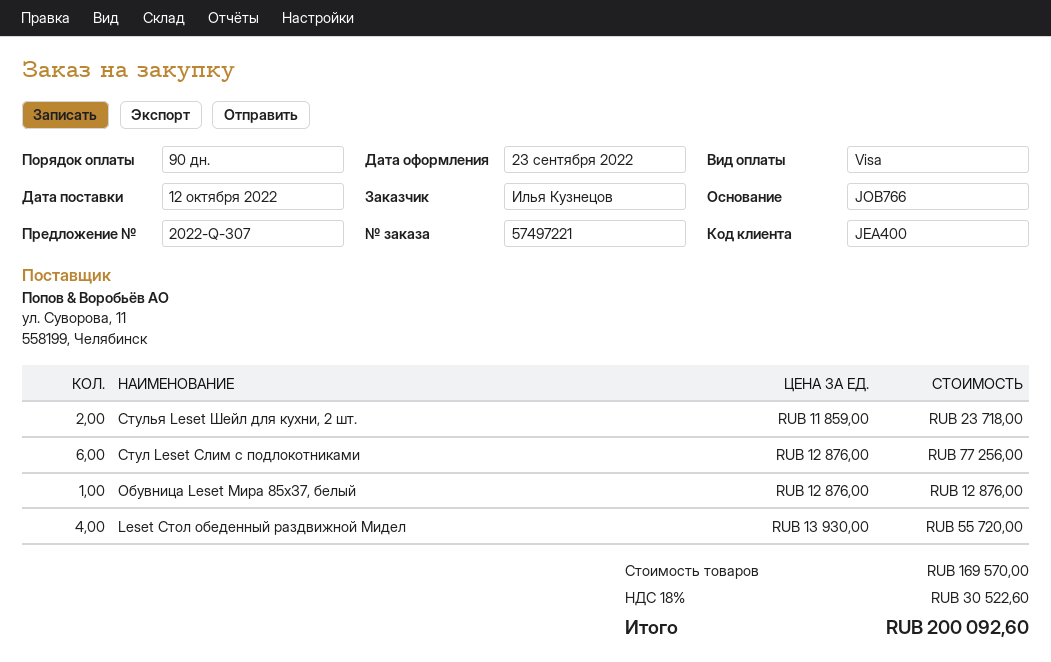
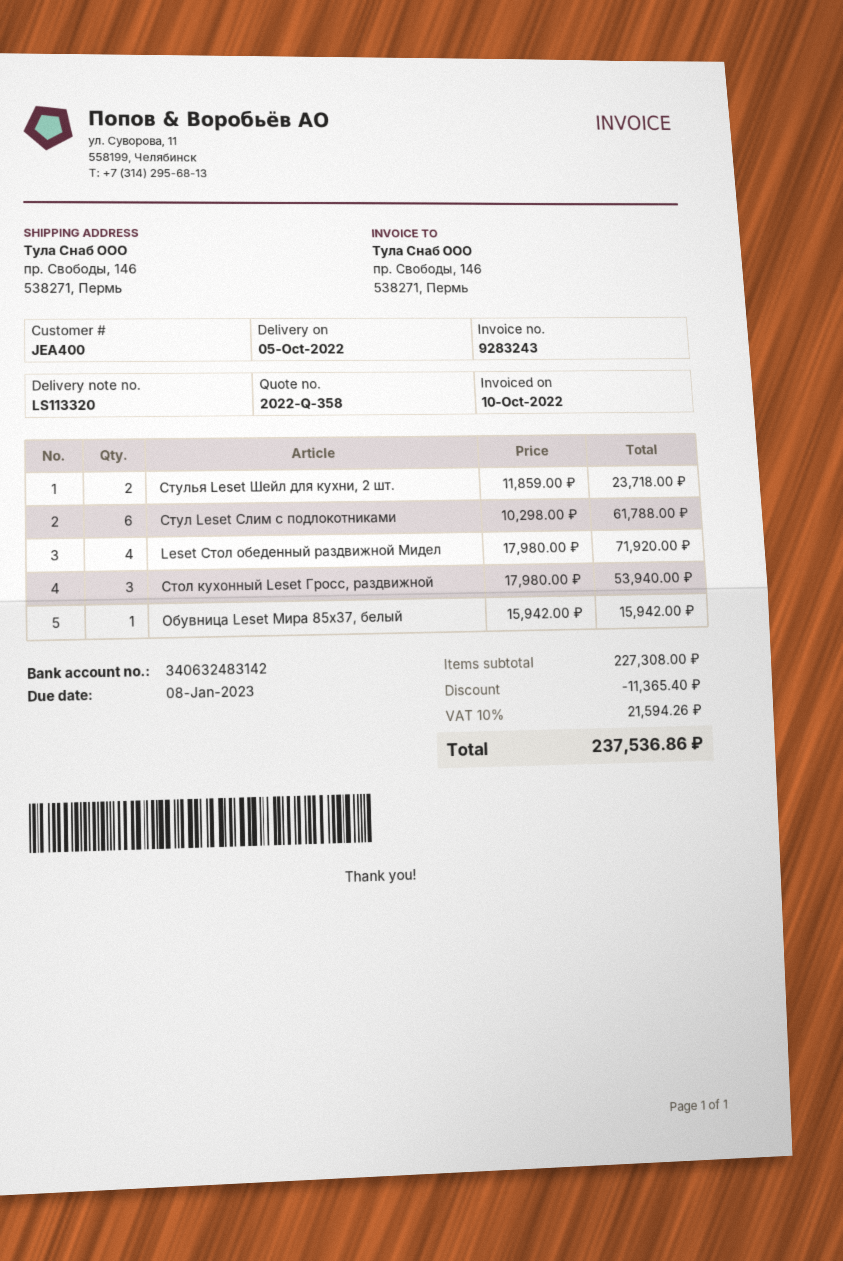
quote number: 2022-Q-307 -> 2022-Q-358
delivery date: 2022-10-12 -> 2022-10-05
Стул Leset Слим с подлокотниками: 6 x 12876.00 = 77256.00 -> 6 x 10298.00 = 61788.00
Обувница Leset Мира 85х37, белый: 1 x 12876.00 = 12876.00 -> 1 x 15942.00 = 15942.00
Leset Стол обеденный раздвижной Мидел: 4 x 13930.00 = 55720.00 -> 4 x 17980.00 = 71920.00
Стол кухонный Leset Гросс, раздвижной: none -> 3 x 17980.00 = 53940.00
subtotal: 169570.00 -> 227308.00
discount: none -> 11365.40
tax: 18% = 30522.60 -> 10% = 21594.26
total: 200092.60 -> 237536.86

